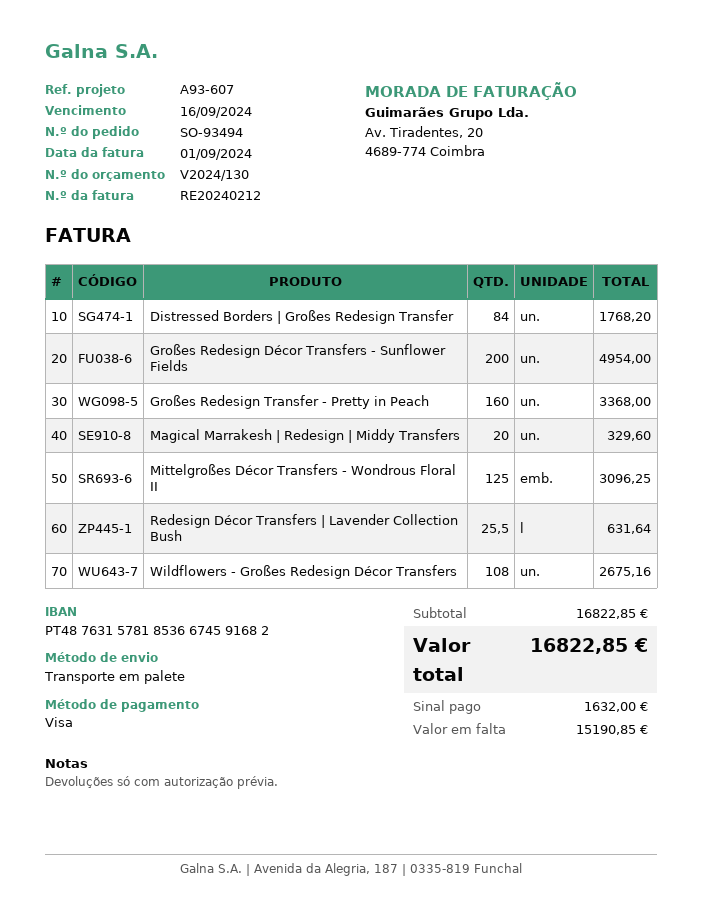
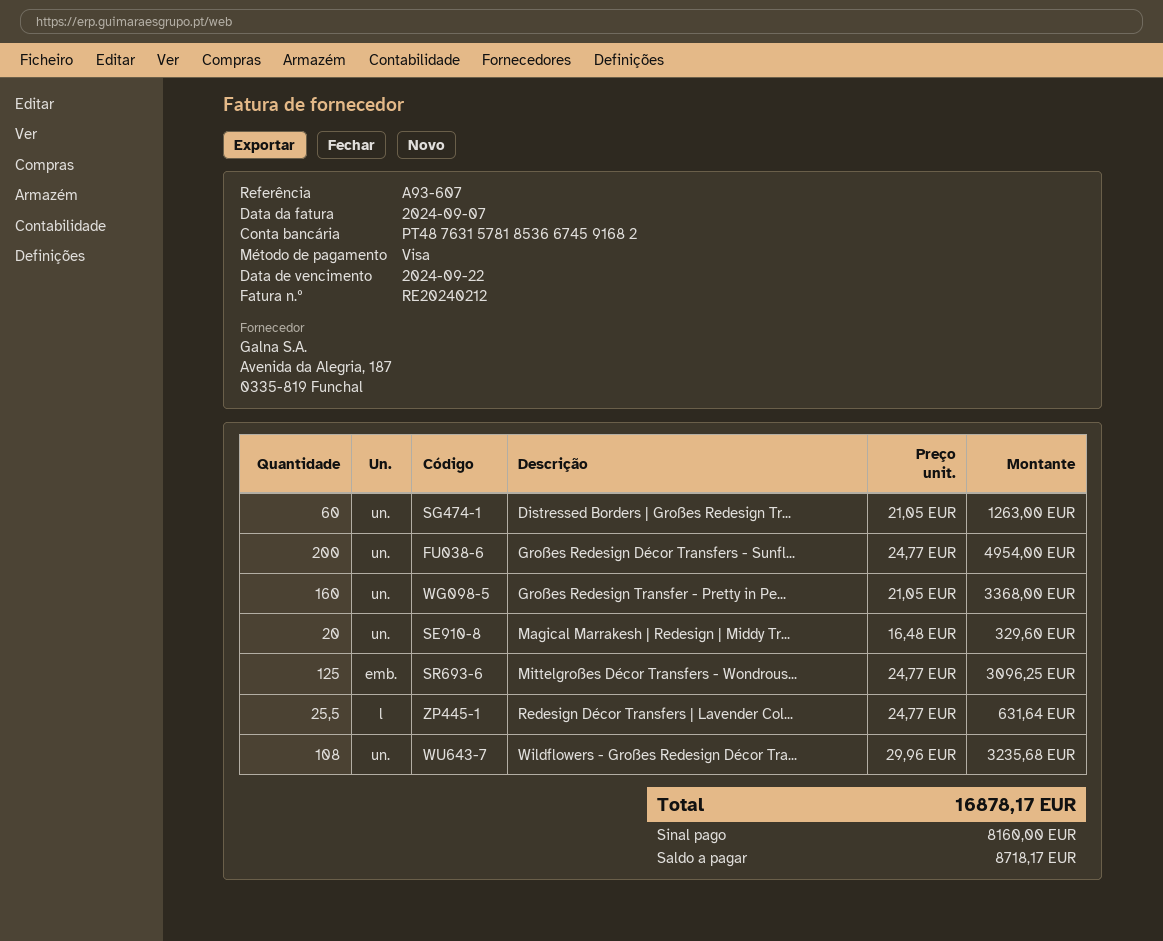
invoice date: 2024-09-01 -> 2024-09-07
due date: 2024-09-16 -> 2024-09-22
Distressed Borders | Großes Redesign Transfer: 84 for 1768.20 -> 60 for 1263.00
Wildflowers - Großes Redesign Décor Transfers: 108 for 2675.16 -> 108 for 3235.68
total: 16822.85 -> 16878.17
deposit: 1632.00 -> 8160.00
balance: 15190.85 -> 8718.17

